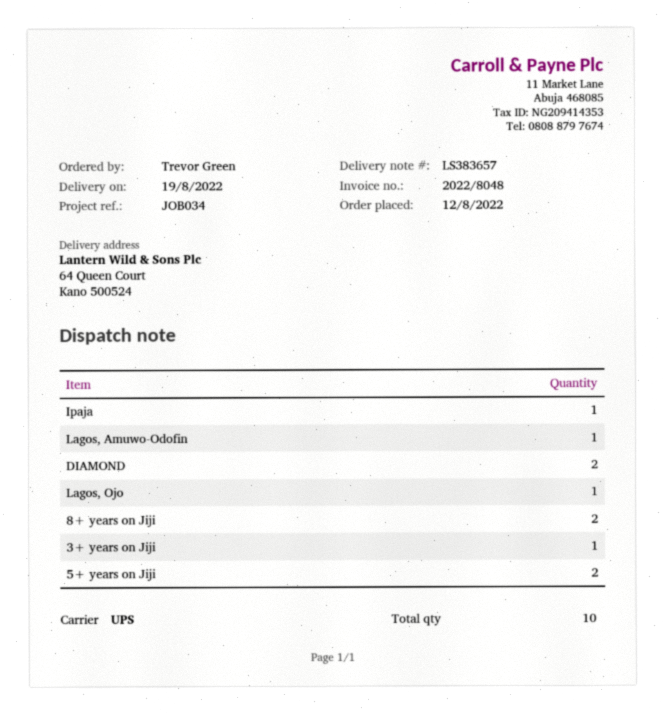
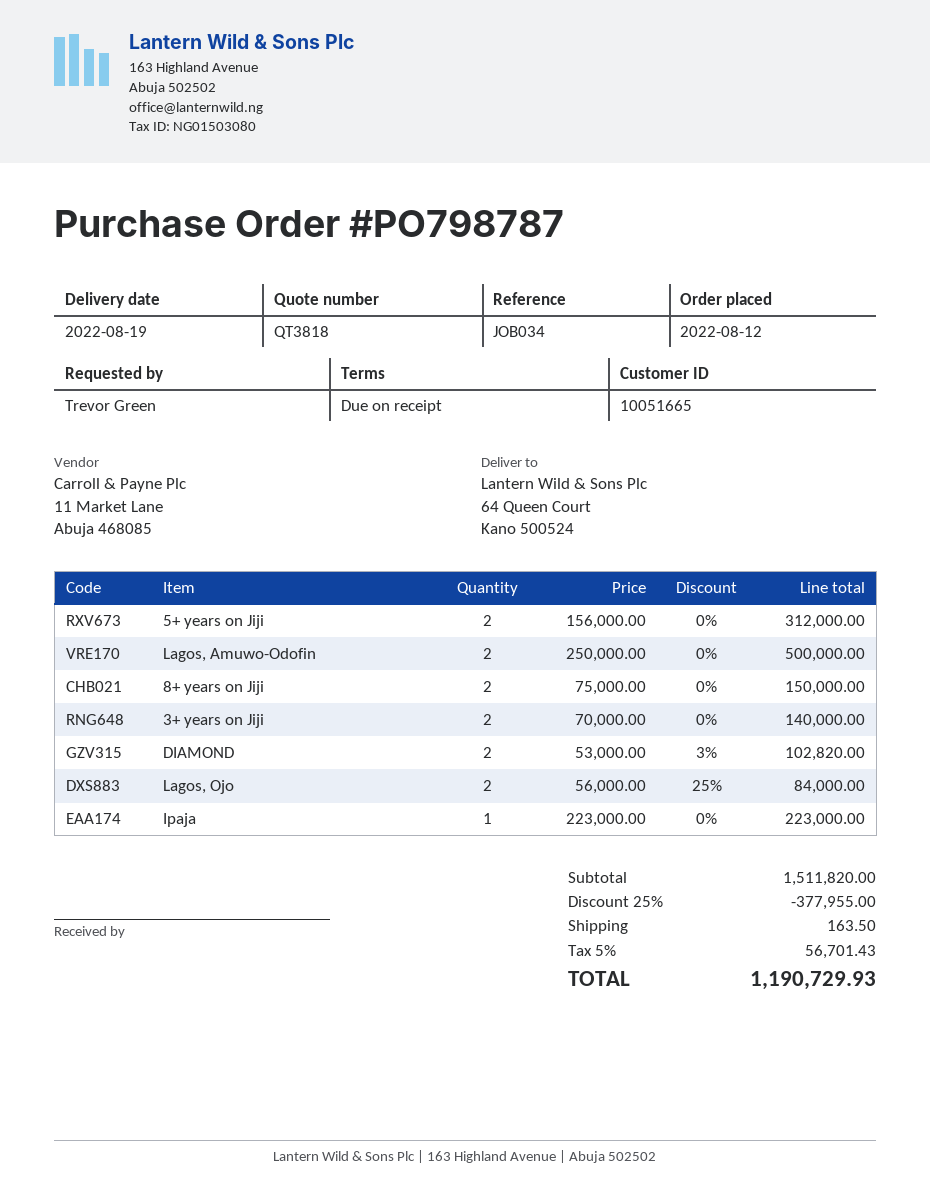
Lagos, Amuwo-Odofin: 1 -> 2
Lagos, Ojo: 1 -> 2
3+ years on Jiji: 1 -> 2

